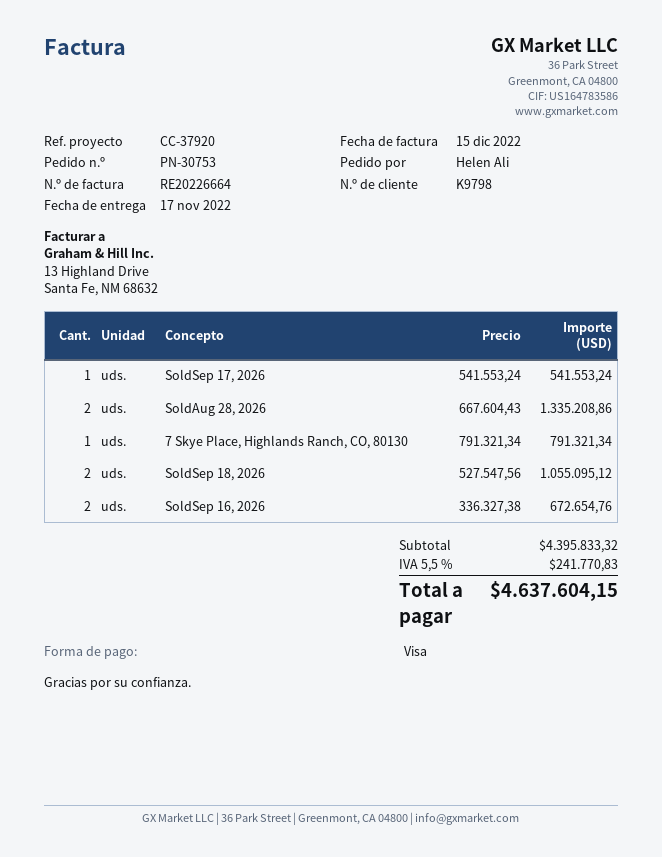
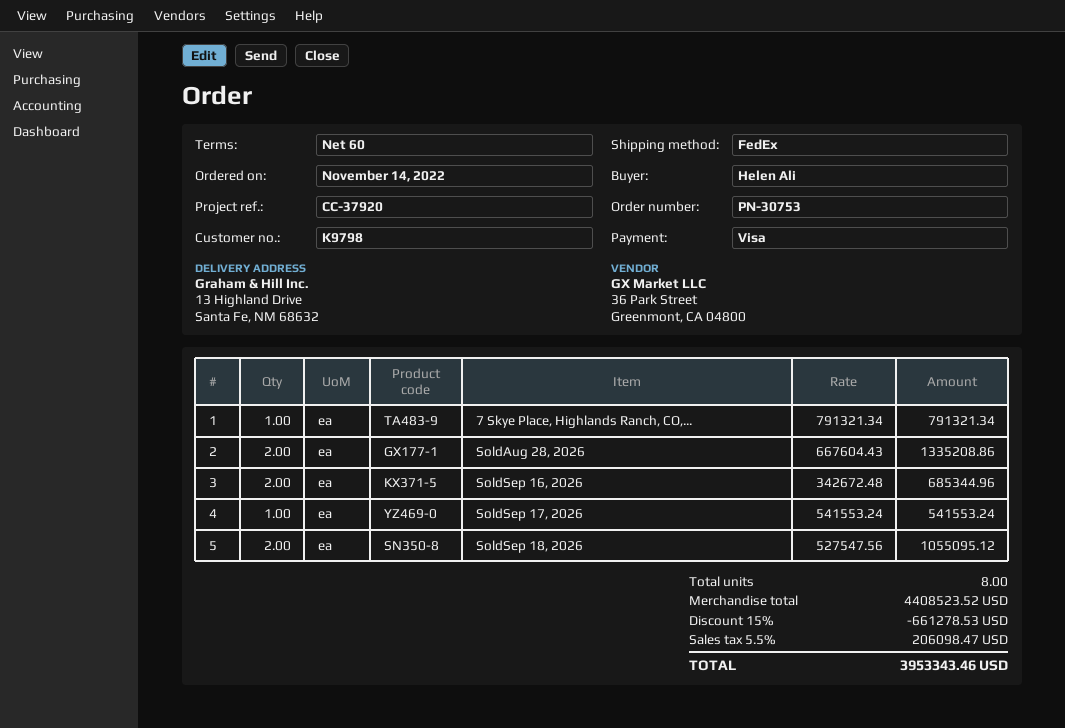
SoldSep 16, 2026: 2 x 336327.38 = 672654.76 -> 2 x 342672.48 = 685344.96
subtotal: 4395833.32 -> 4408523.52
discount: none -> 15% = 661278.53
tax: 5.5% = 241770.83 -> 5.5% = 206098.47
total: 4637604.15 -> 3953343.46

